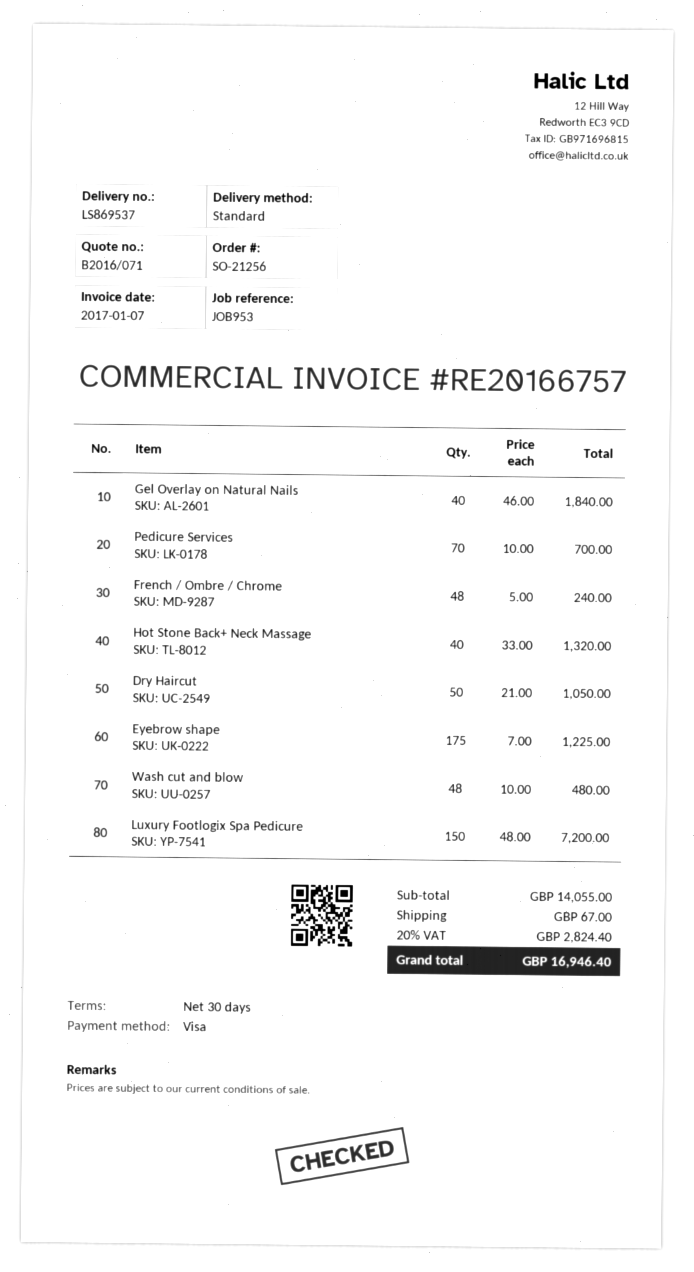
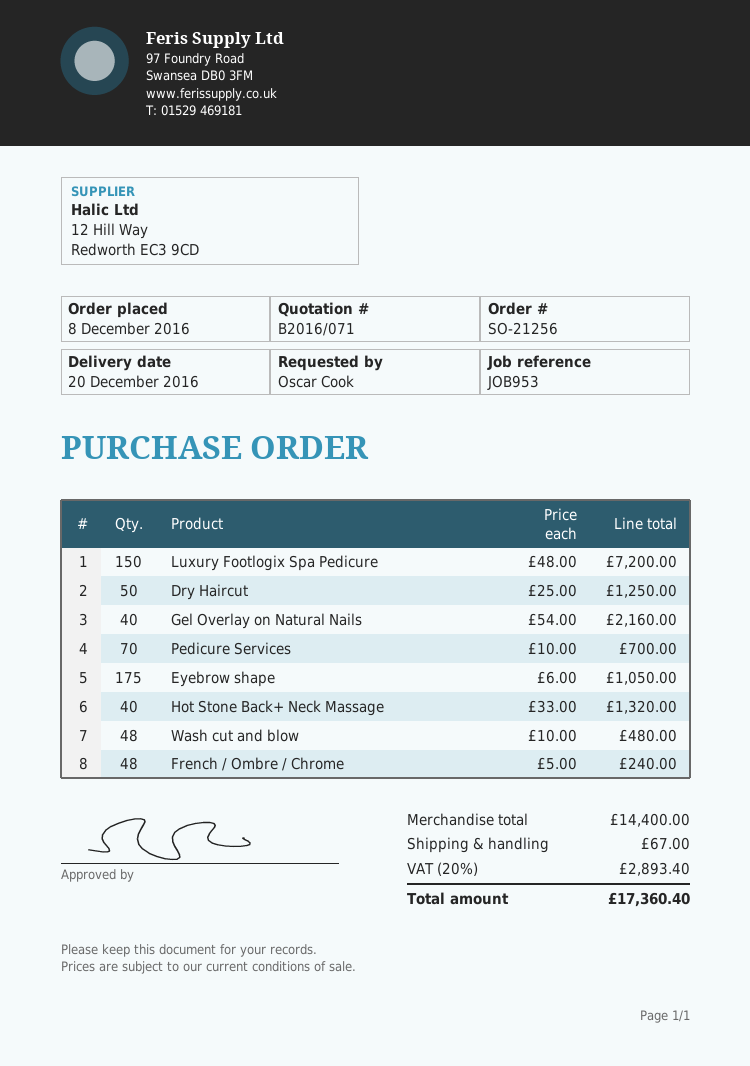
Gel Overlay on Natural Nails: 40 x 46.00 = 1840.00 -> 40 x 54.00 = 2160.00
Dry Haircut: 50 x 21.00 = 1050.00 -> 50 x 25.00 = 1250.00
Eyebrow shape: 175 x 7.00 = 1225.00 -> 175 x 6.00 = 1050.00
subtotal: 14055.00 -> 14400.00
tax: 20% = 2824.40 -> 20% = 2893.40
total: 16946.40 -> 17360.40

